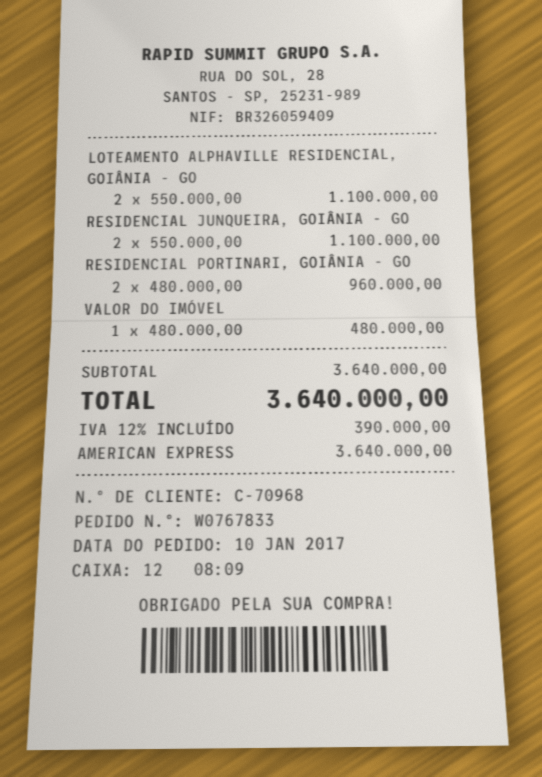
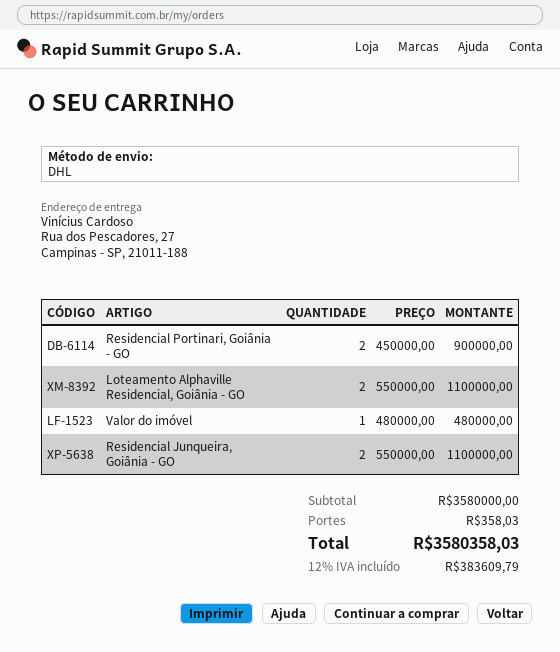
RESIDENCIAL PORTINARI, GOIÂNIA - GO: 2 x 480000.00 = 960000.00 -> 2 x 450000.00 = 900000.00
subtotal: 3640000.00 -> 3580000.00
shipping: none -> 358.03
tax: 12% = 390000.00 -> 12% = 383609.79
total: 3640000.00 -> 3580358.03

